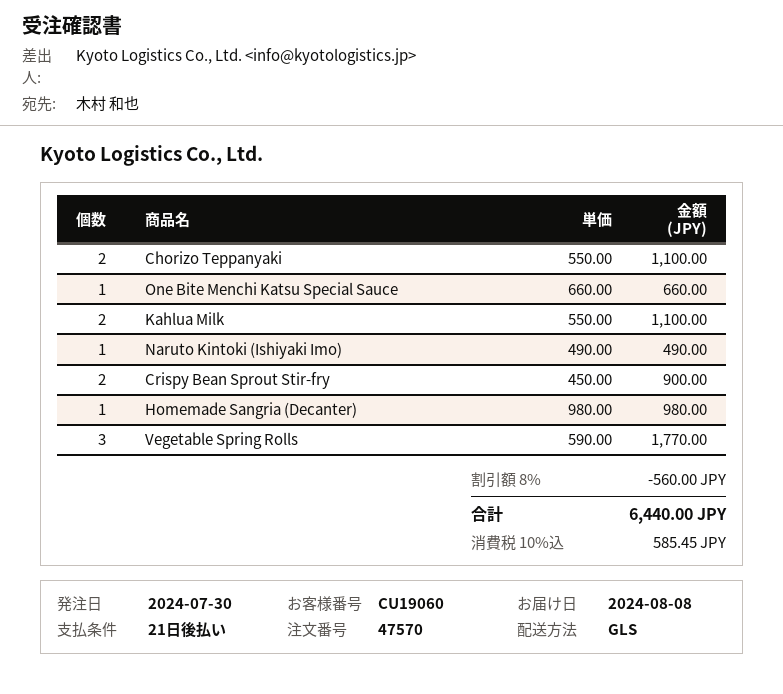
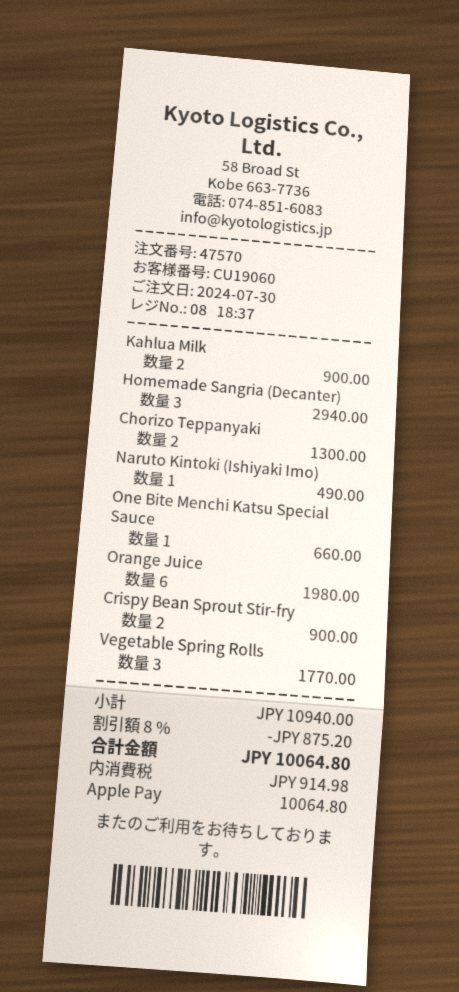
Chorizo Teppanyaki: 2 for 1100.00 -> 2 for 1300.00
Kahlua Milk: 2 for 1100.00 -> 2 for 900.00
Homemade Sangria (Decanter): 1 for 980.00 -> 3 for 2940.00
Orange Juice: none -> 6 for 1980.00
discount: 8% = 560.00 -> 8% = 875.20
tax: 585.45 -> 914.98
total: 6440.00 -> 10064.80

